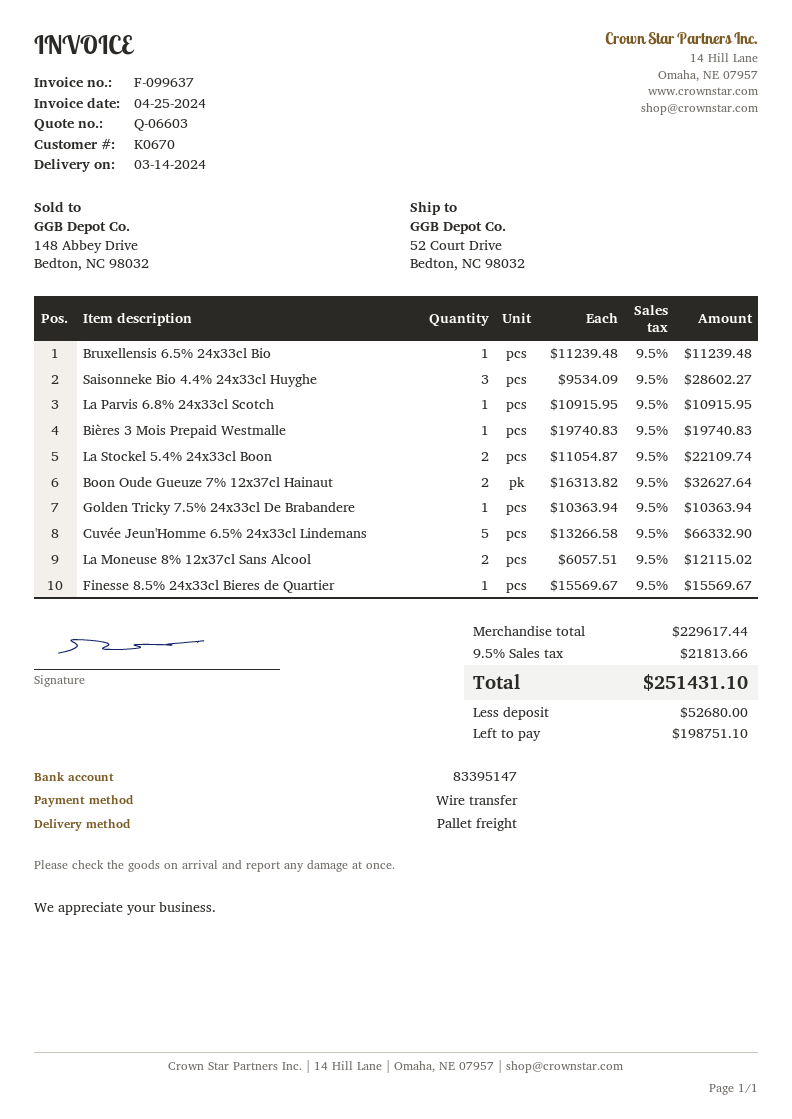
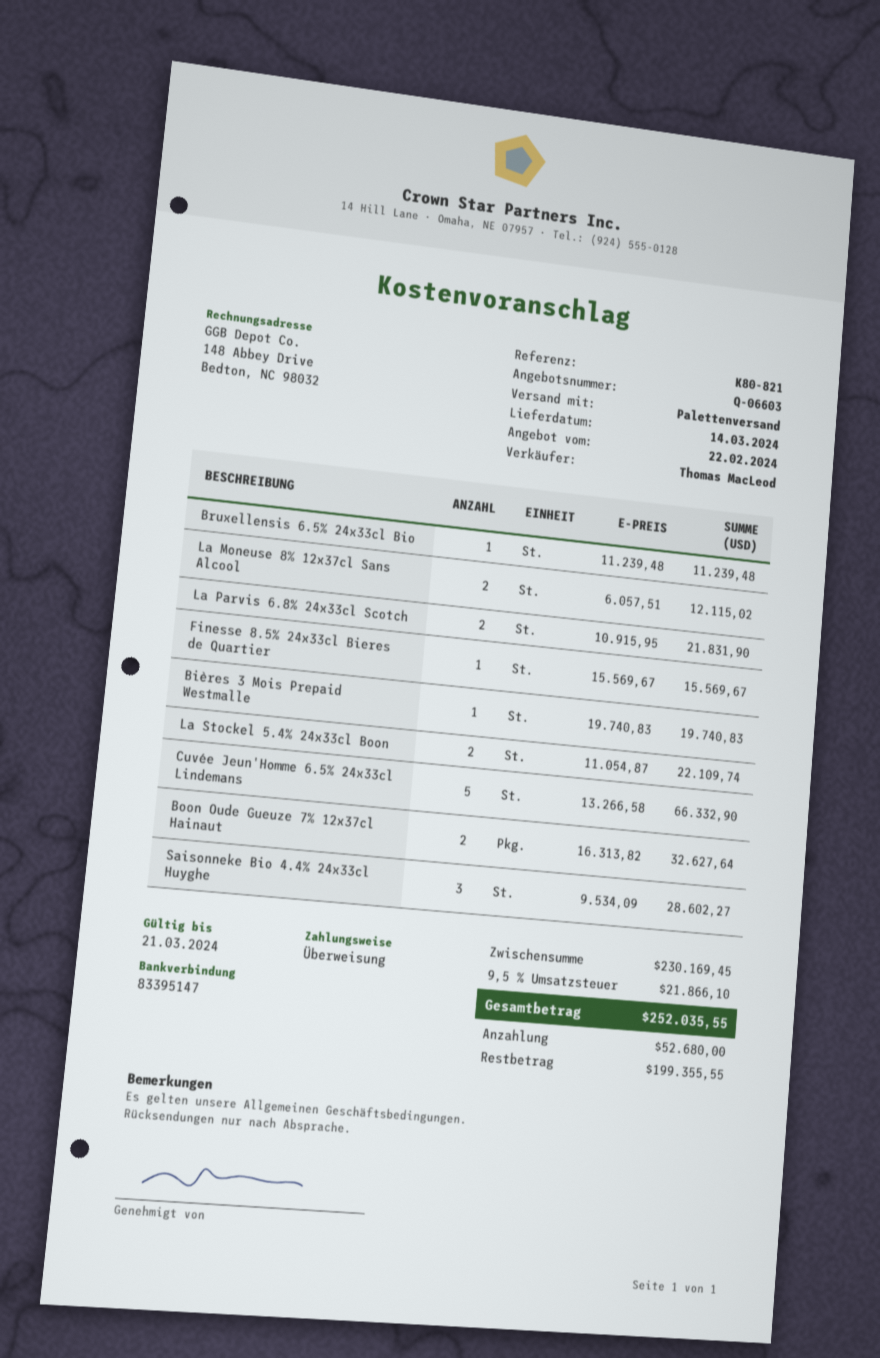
La Parvis 6.8% 24x33cl Scotch: 1 x 10915.95 = 10915.95 -> 2 x 10915.95 = 21831.90
Golden Tricky 7.5% 24x33cl De Brabandere: 1 x 10363.94 = 10363.94 -> none
subtotal: 229617.44 -> 230169.45
tax: 9.5% = 21813.66 -> 9.5% = 21866.10
total: 251431.10 -> 252035.55
balance: 198751.10 -> 199355.55

